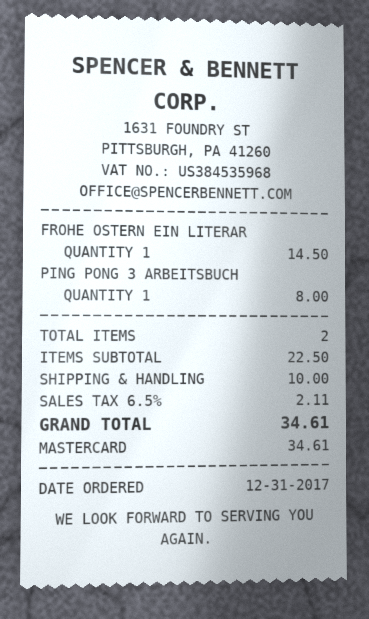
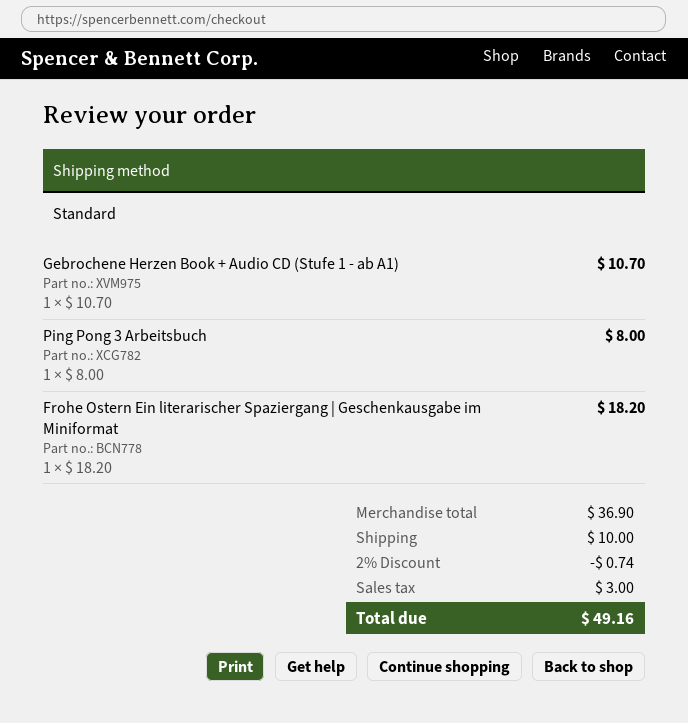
FROHE OSTERN EIN LITERAR: 1 for 14.50 -> 1 for 18.20
Gebrochene Herzen Book + Audio CD (Stufe 1 - ab A1): none -> 1 for 10.70
subtotal: 22.50 -> 36.90
discount: none -> 2% = 0.74
tax: 2.11 -> 3.00
total: 34.61 -> 49.16

